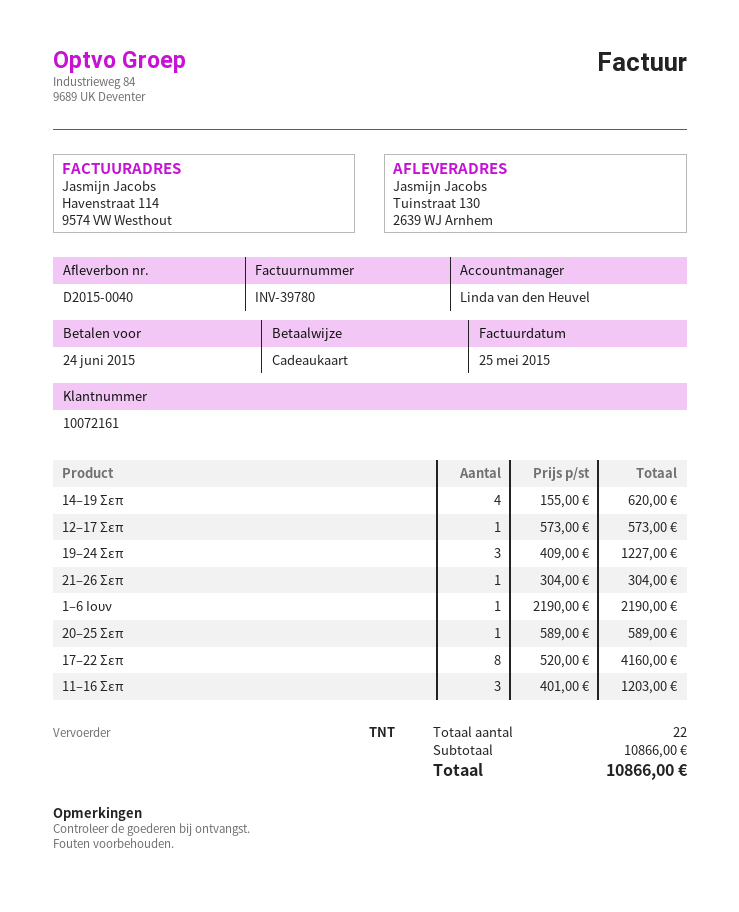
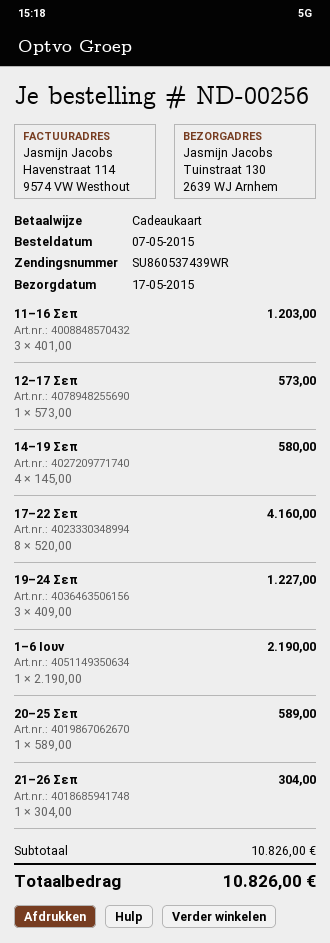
14–19 Σεπ: 4 x 155.00 = 620.00 -> 4 x 145.00 = 580.00
subtotal: 10866.00 -> 10826.00
total: 10866.00 -> 10826.00

